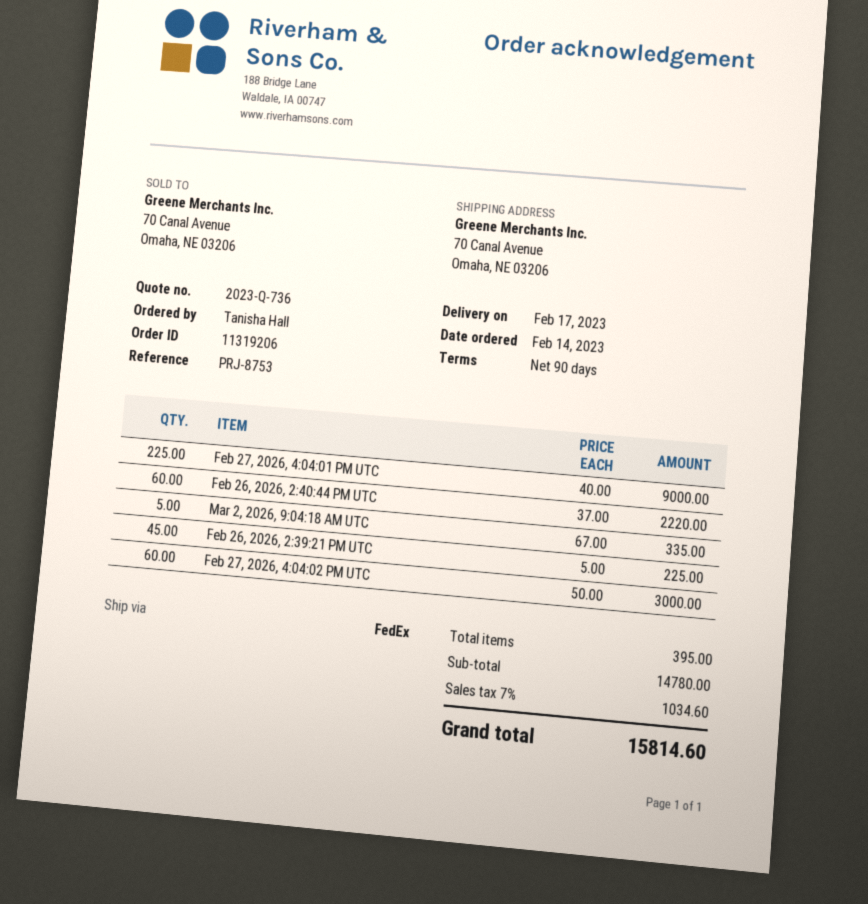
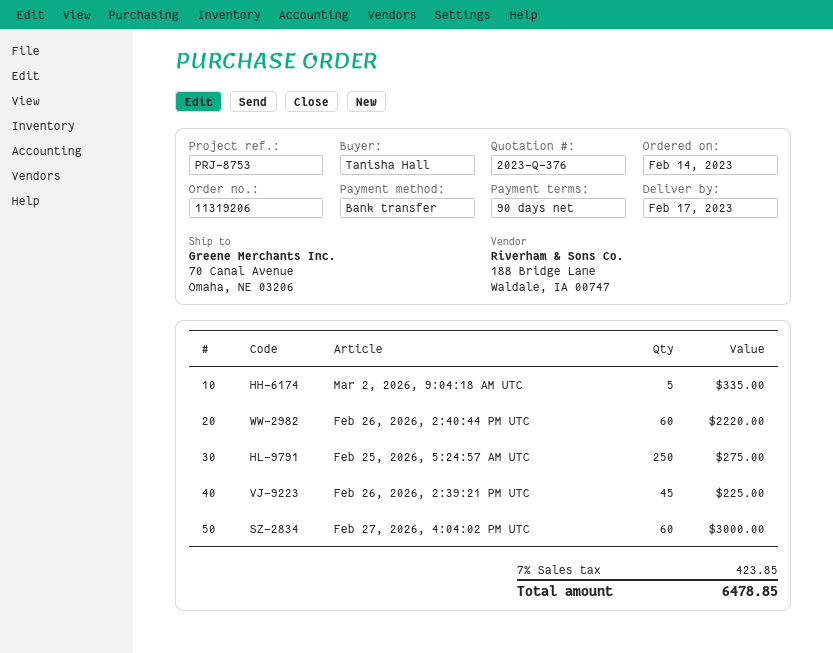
quote number: 2023-Q-736 -> 2023-Q-376
Feb 27, 2026, 4:04:01 PM UTC: 225 for 9000.00 -> none
Feb 25, 2026, 5:24:57 AM UTC: none -> 250 for 275.00
tax: 7% = 1034.60 -> 7% = 423.85
total: 15814.60 -> 6478.85

